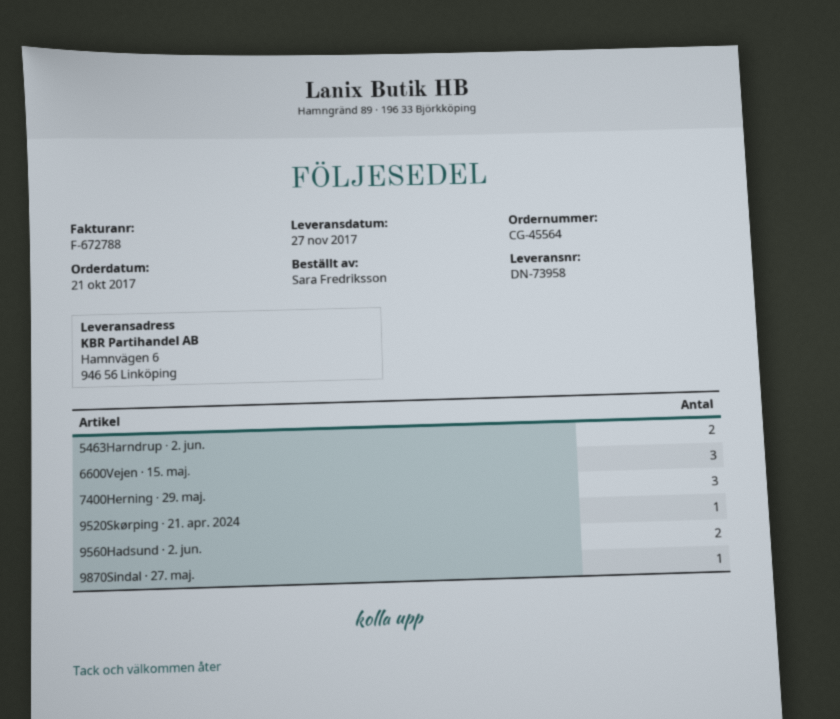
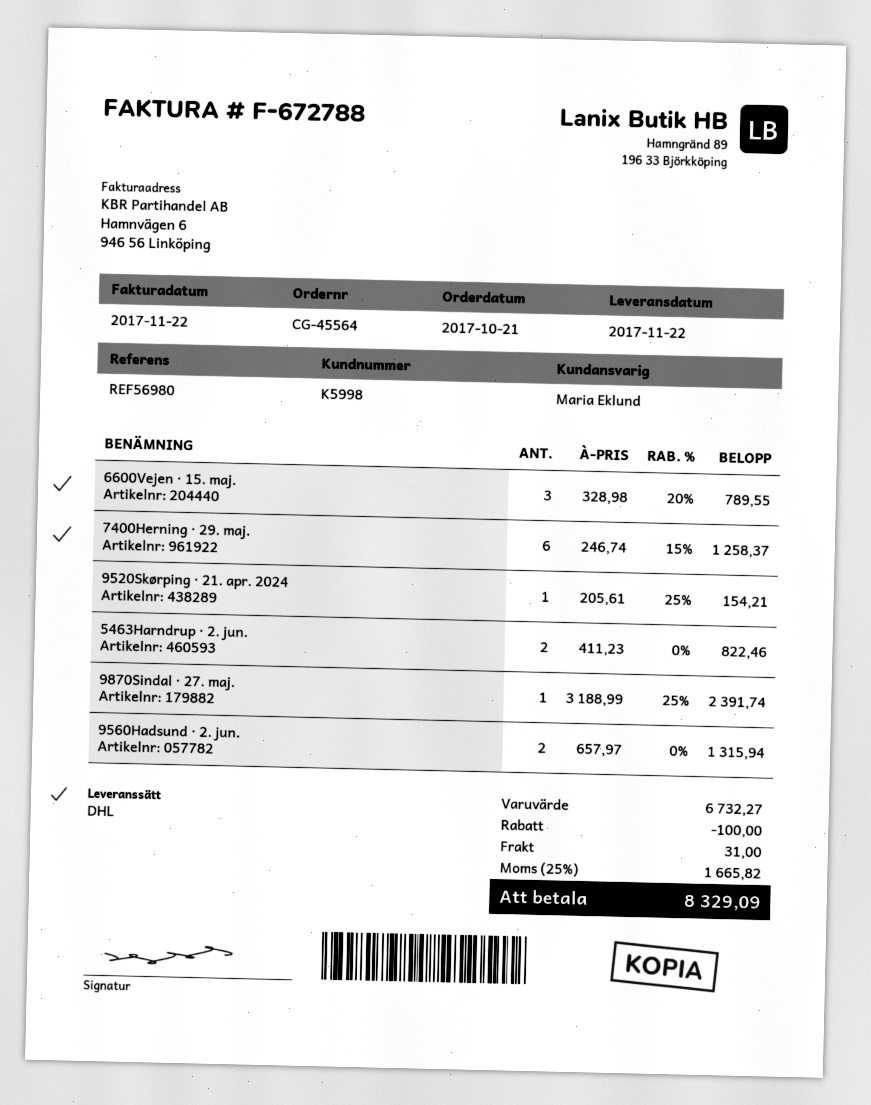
delivery date: 2017-11-27 -> 2017-11-22
7400Herning · 29. maj.: 3 -> 6

